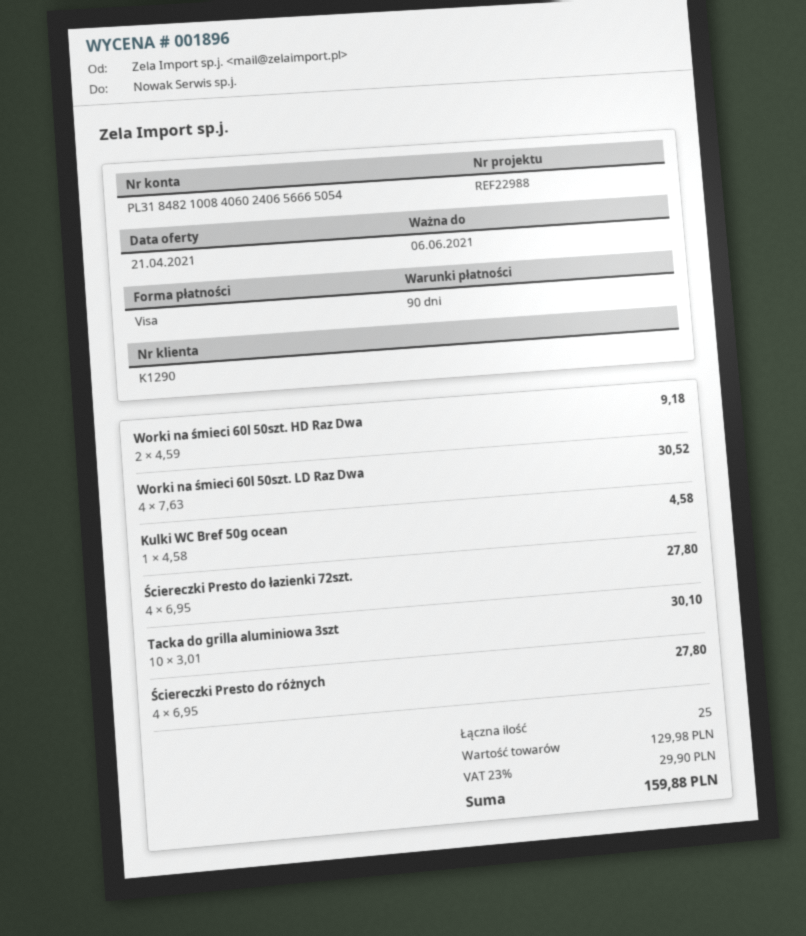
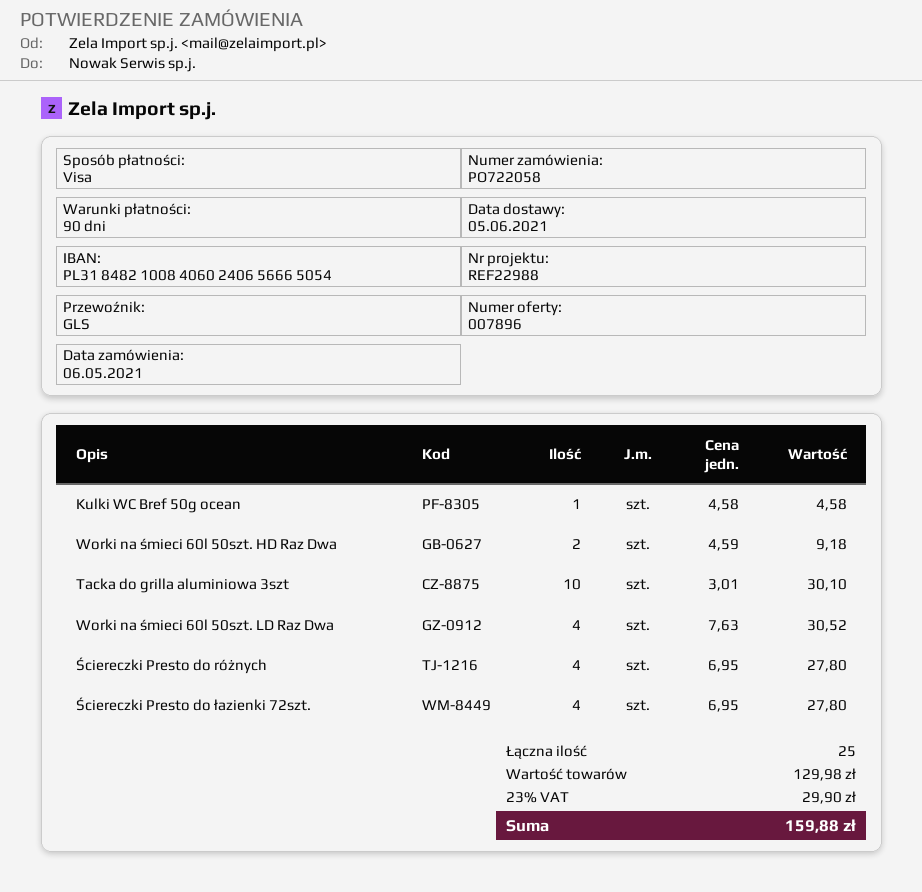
quote number: 001896 -> 007896

